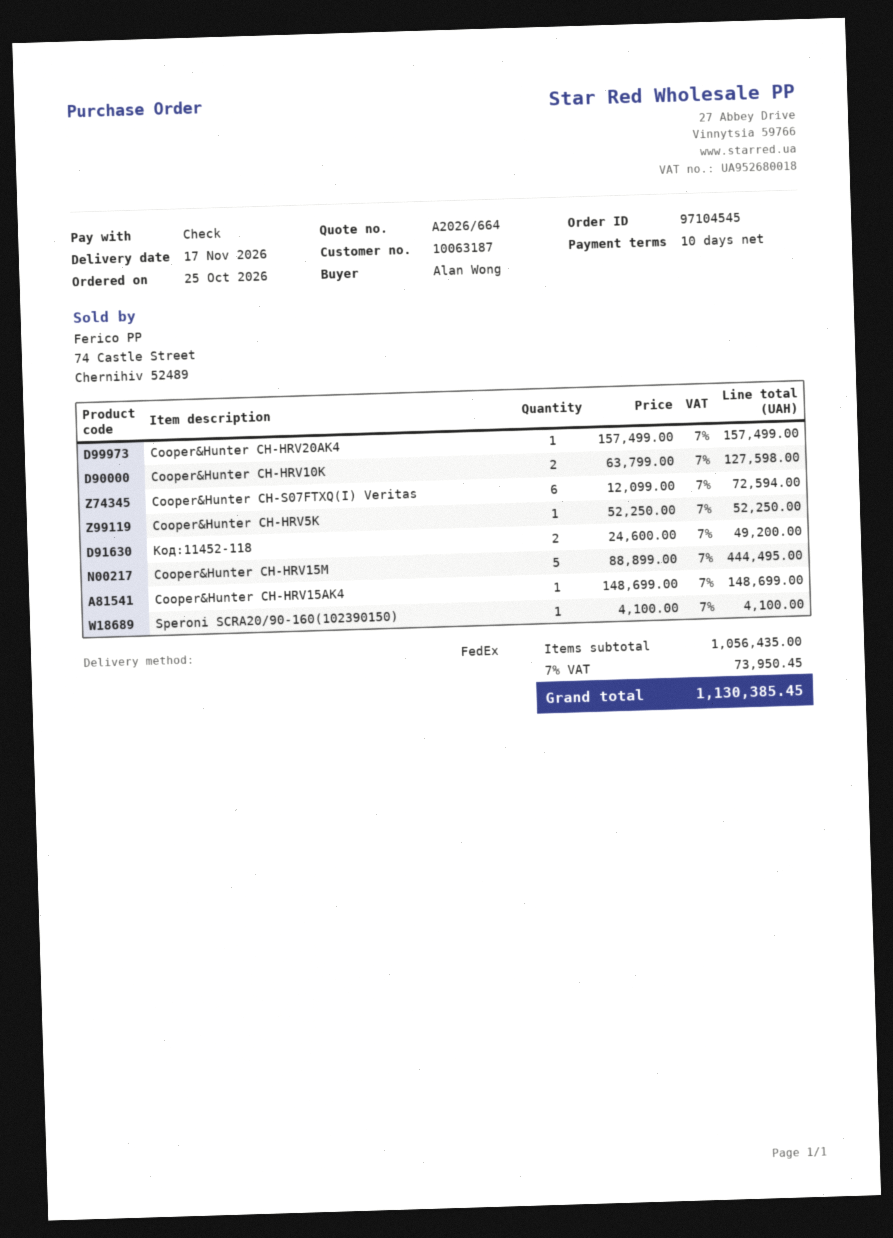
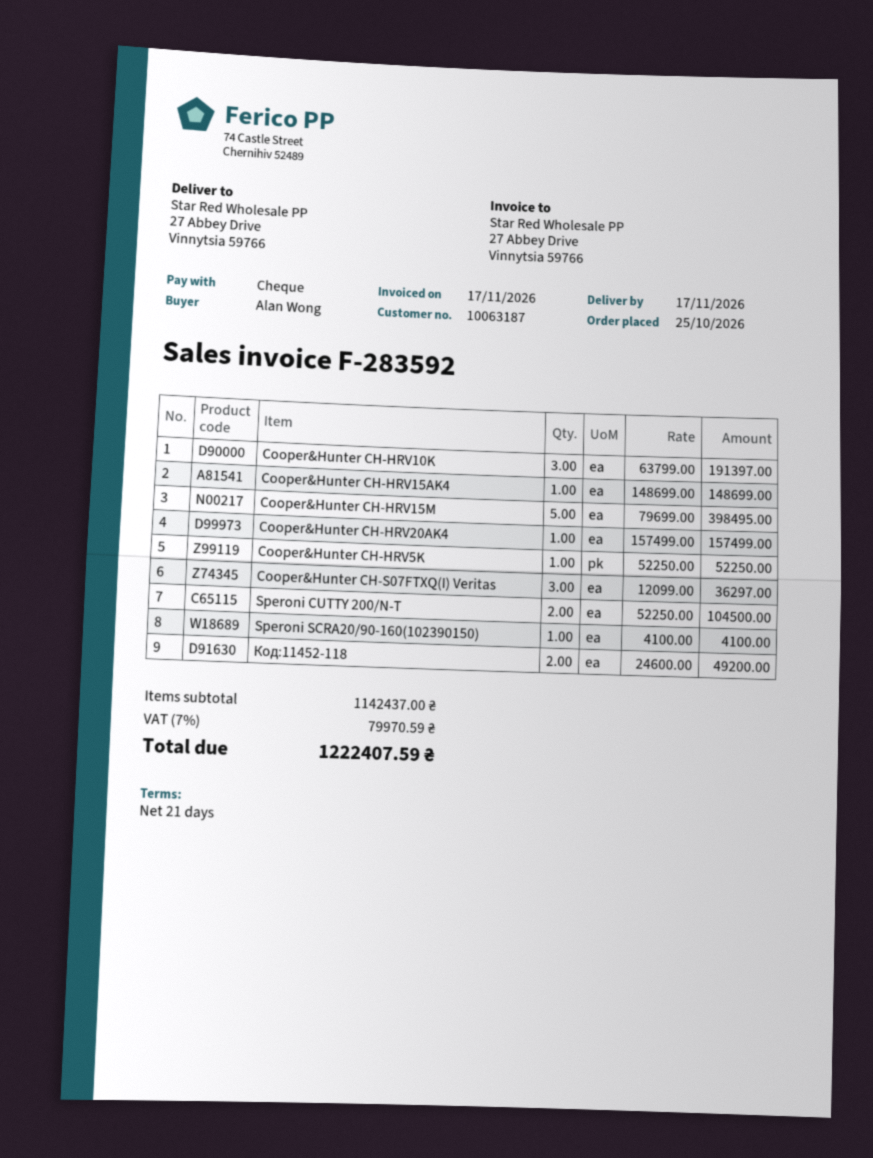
payment terms: 10 days -> 21 days
Cooper&Hunter CH-HRV10K: 2 x 63799.00 = 127598.00 -> 3 x 63799.00 = 191397.00
Cooper&Hunter CH-S07FTXQ(I) Veritas: 6 x 12099.00 = 72594.00 -> 3 x 12099.00 = 36297.00
Cooper&Hunter CH-HRV15M: 5 x 88899.00 = 444495.00 -> 5 x 79699.00 = 398495.00
Speroni CUTTY 200/N-T: none -> 2 x 52250.00 = 104500.00
subtotal: 1056435.00 -> 1142437.00
tax: 7% = 73950.45 -> 7% = 79970.59
total: 1130385.45 -> 1222407.59

